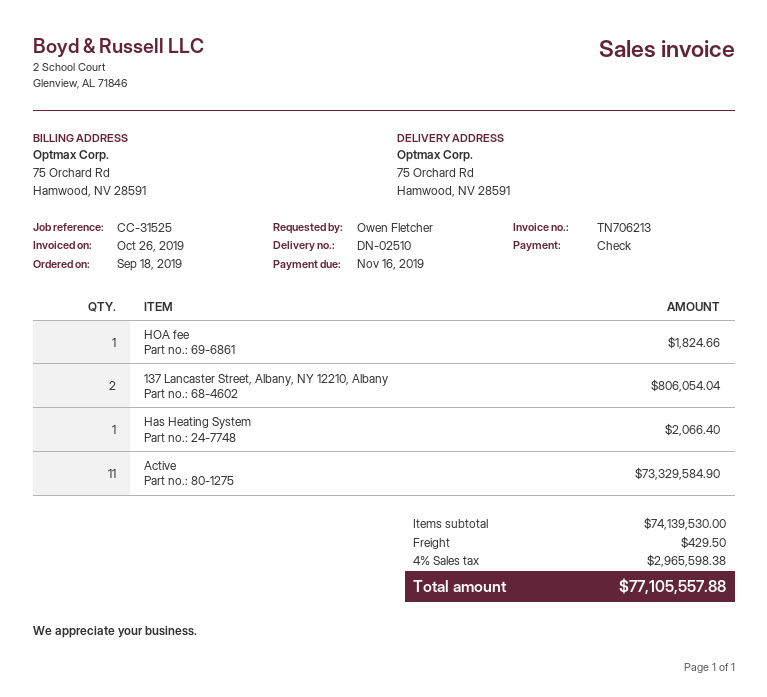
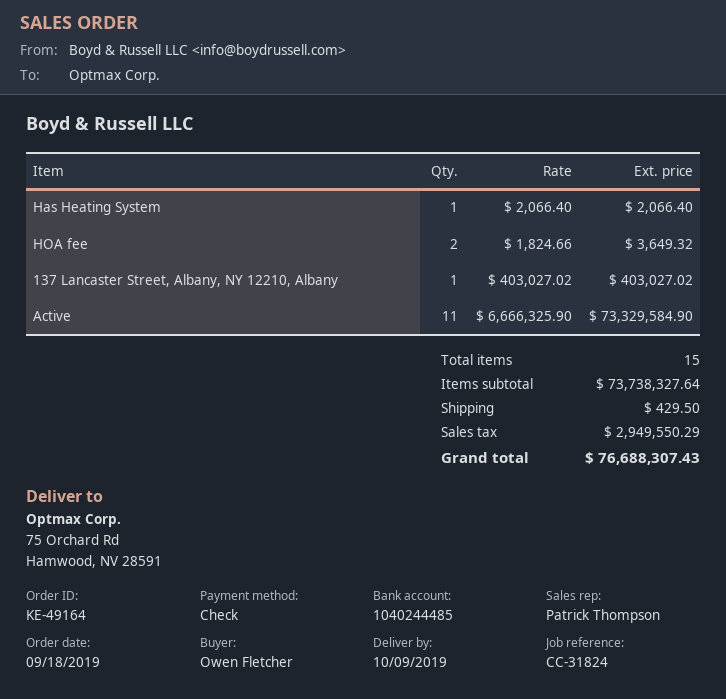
reference: CC-31525 -> CC-31824
HOA fee: 1 for 1824.66 -> 2 for 3649.32
137 Lancaster Street, Albany, NY 12210, Albany: 2 for 806054.04 -> 1 for 403027.02
subtotal: 74139530.00 -> 73738327.64
tax: 2965598.38 -> 2949550.29
total: 77105557.88 -> 76688307.43

